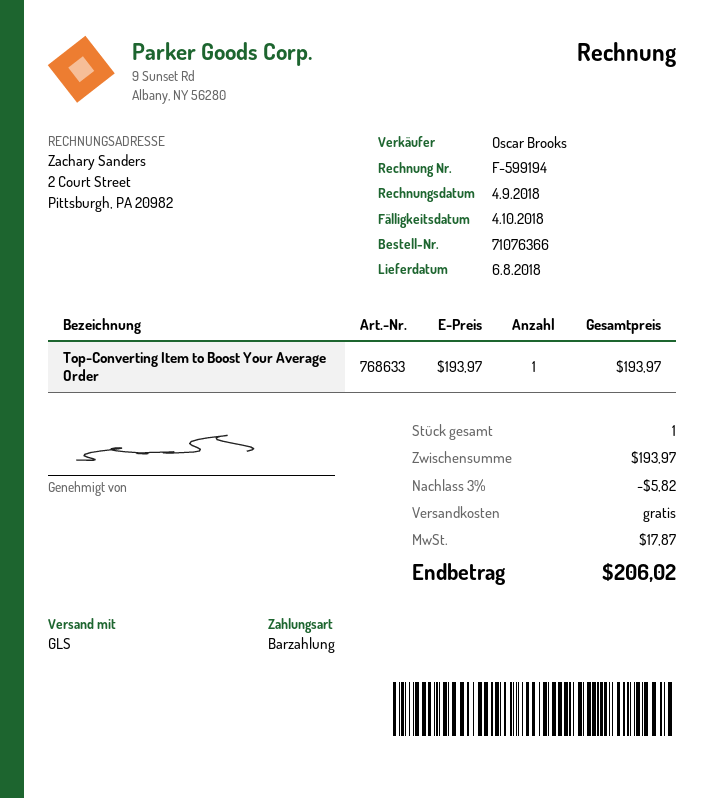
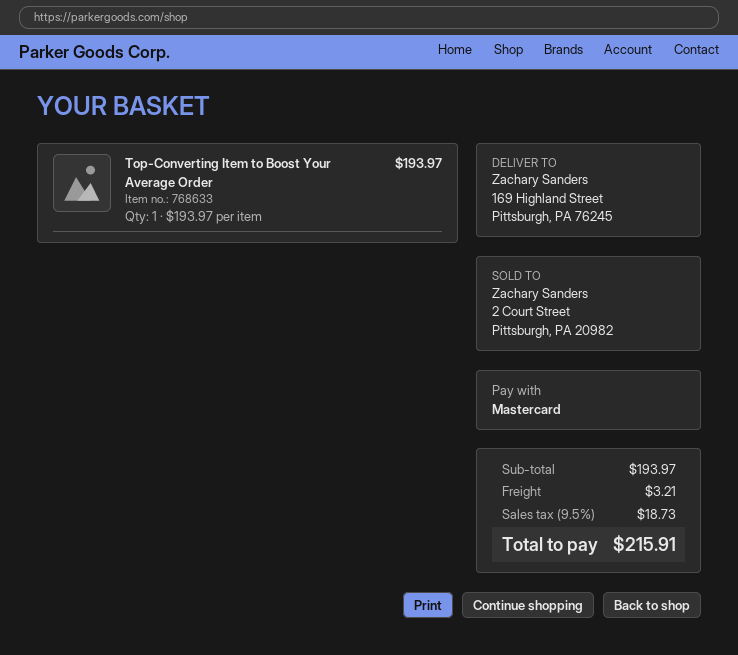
payment method: cash -> Mastercard
discount: 3% = 5.82 -> none
shipping: 0.00 -> 3.21
tax: 17.87 -> 18.73
total: 206.02 -> 215.91

